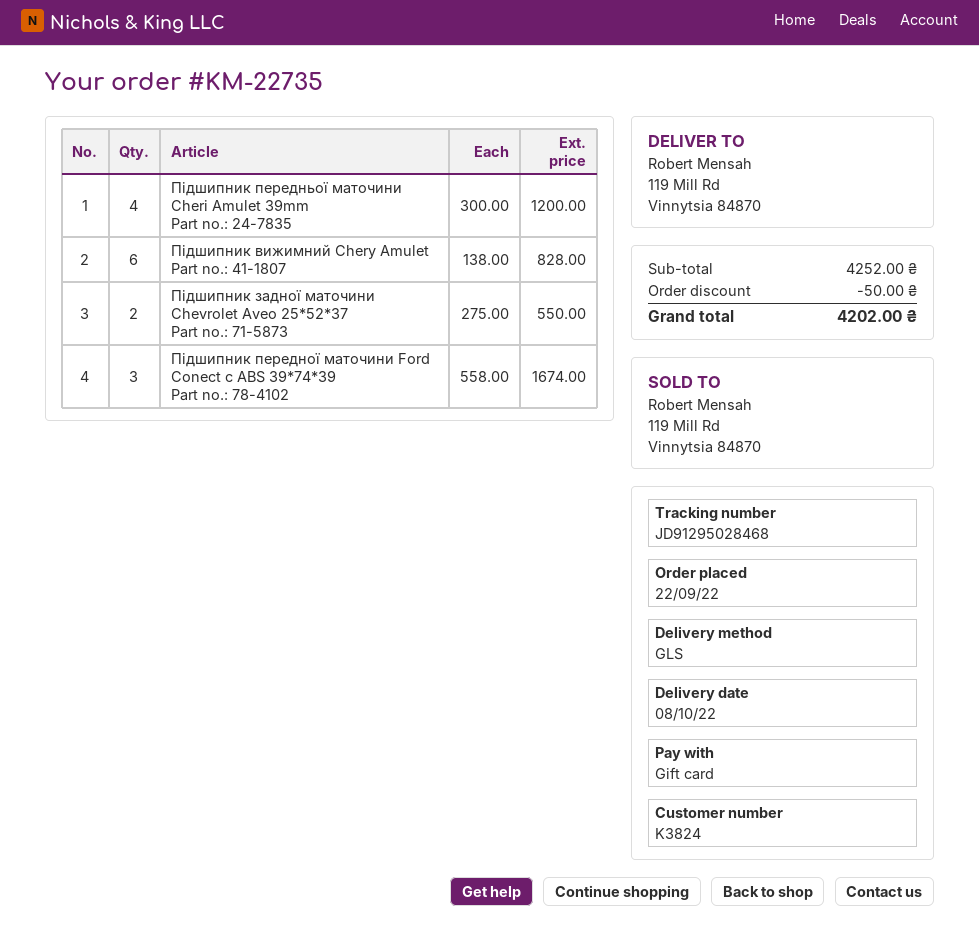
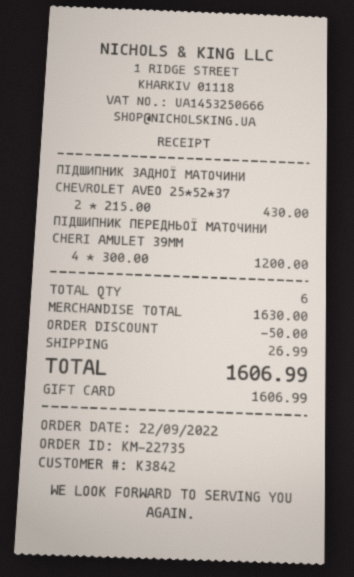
customer number: K3824 -> K3842
Підшипник вижимний Chery Amulet: 6 x 138.00 = 828.00 -> none
Підшипник задної маточини Chevrolet Aveo 25*52*37: 2 x 275.00 = 550.00 -> 2 x 215.00 = 430.00
Підшипник передної маточини Ford Conect c ABS 39*74*39: 3 x 558.00 = 1674.00 -> none
subtotal: 4252.00 -> 1630.00
shipping: none -> 26.99
total: 4202.00 -> 1606.99

